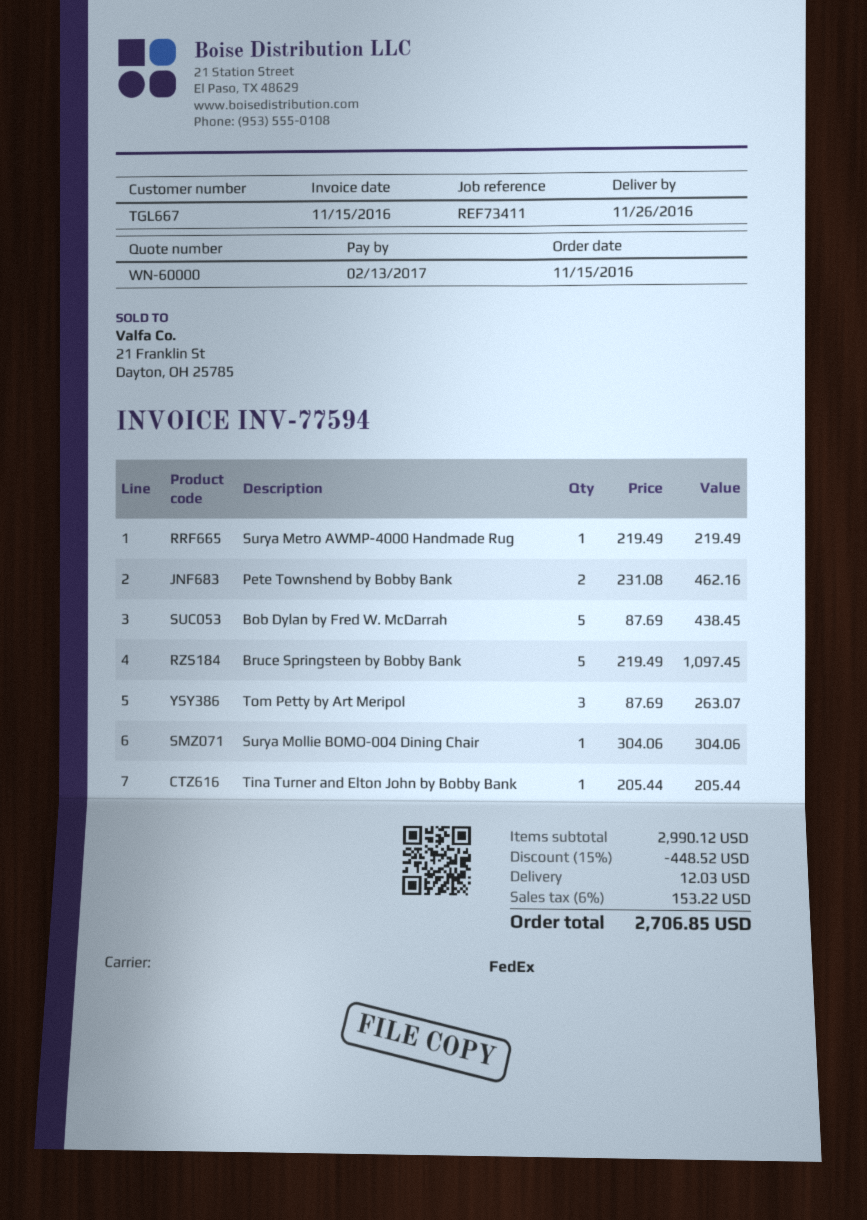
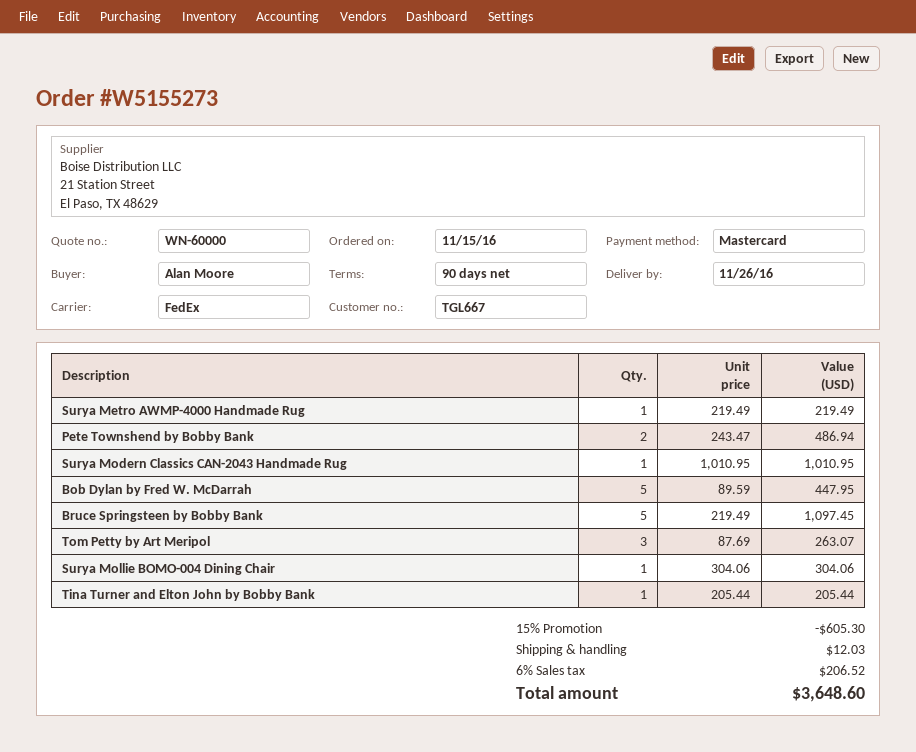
Pete Townshend by Bobby Bank: 2 x 231.08 = 462.16 -> 2 x 243.47 = 486.94
Bob Dylan by Fred W. McDarrah: 5 x 87.69 = 438.45 -> 5 x 89.59 = 447.95
Surya Modern Classics CAN-2043 Handmade Rug: none -> 1 x 1010.95 = 1010.95
discount: 15% = 448.52 -> 15% = 605.30
tax: 6% = 153.22 -> 6% = 206.52
total: 2706.85 -> 3648.60

